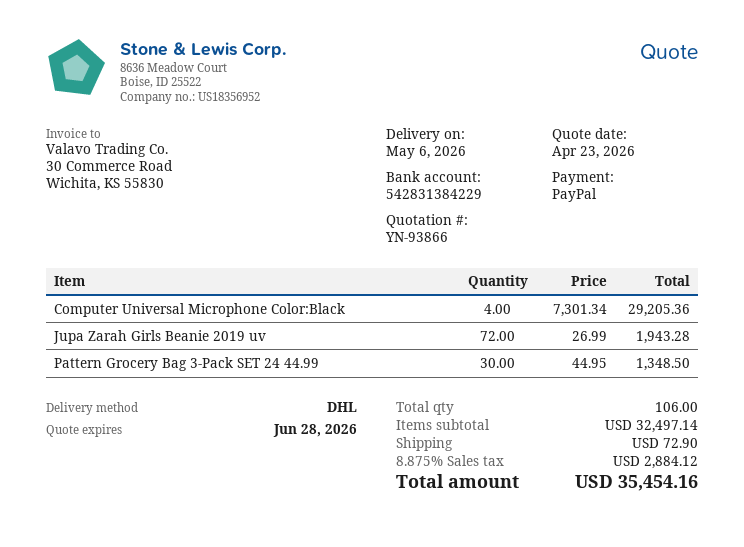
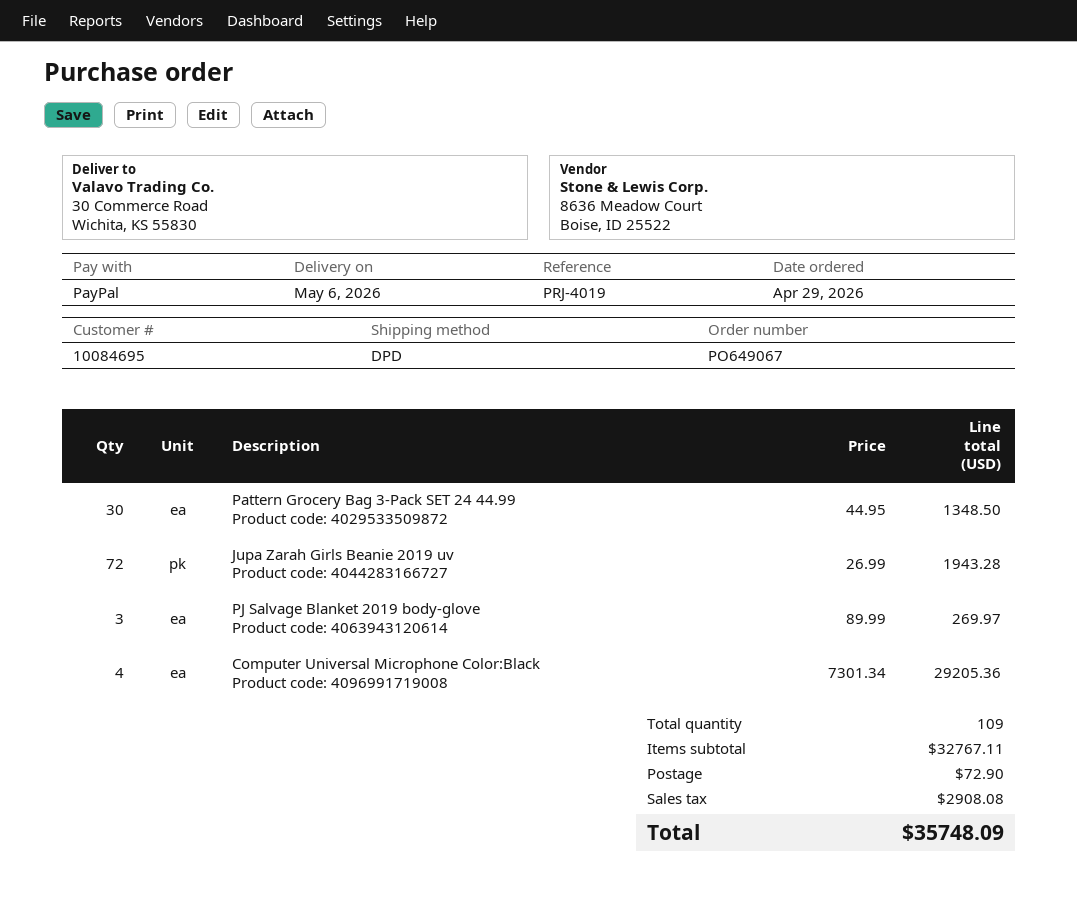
shipping method: DHL -> DPD
PJ Salvage Blanket 2019 body-glove: none -> 3 x 89.99 = 269.97
total quantity: 106 -> 109
subtotal: 32497.14 -> 32767.11
tax: 2884.12 -> 2908.08
total: 35454.16 -> 35748.09

